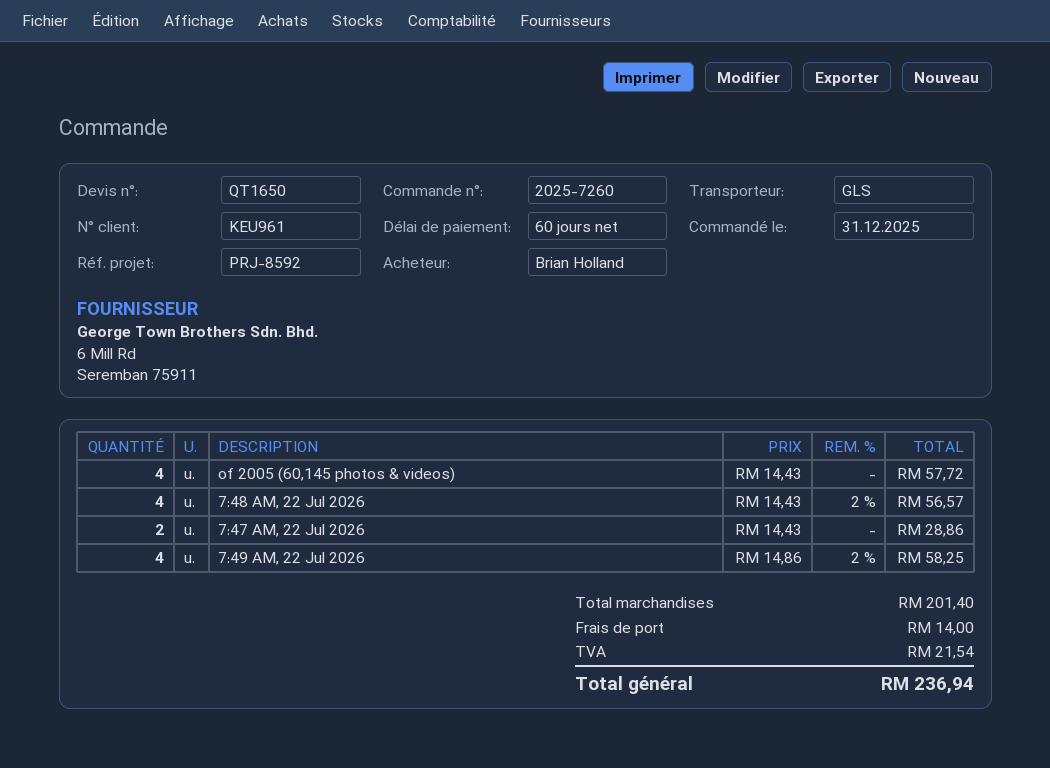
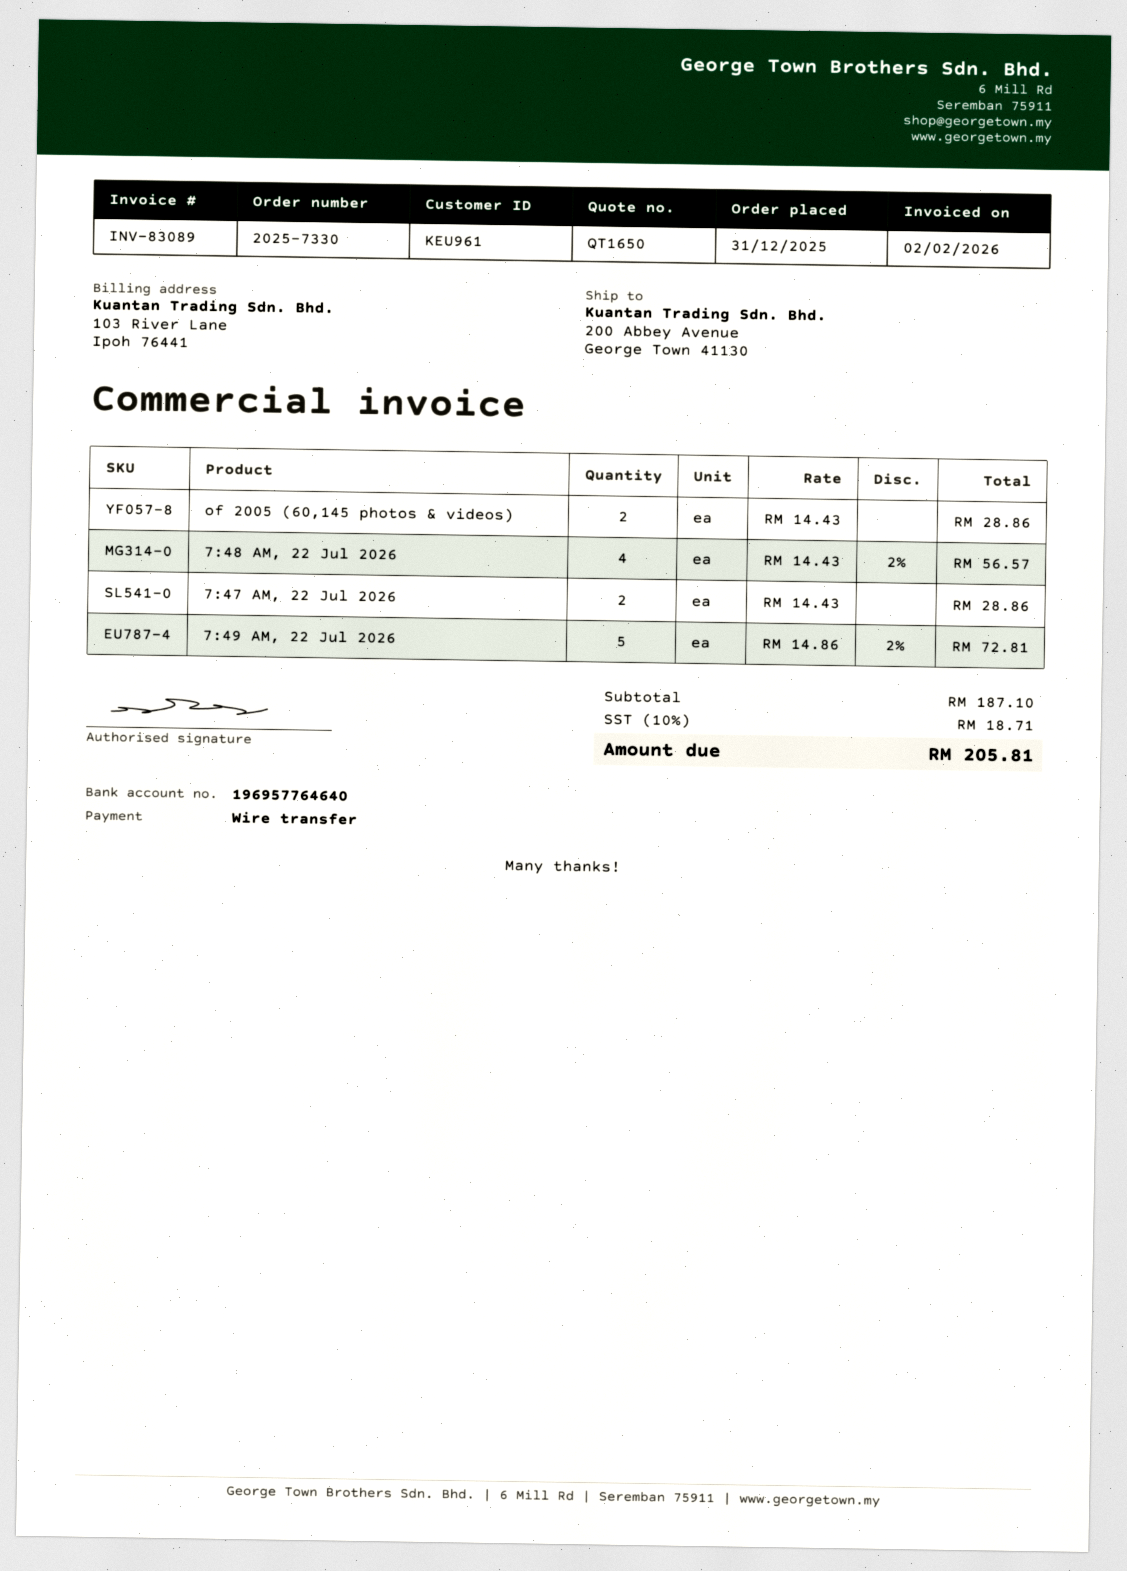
order number: 2025-7260 -> 2025-7330
of 2005 (60,145 photos & videos): 4 x 14.43 = 57.72 -> 2 x 14.43 = 28.86
7:49 AM, 22 Jul 2026: 4 x 14.86 - 2% = 58.25 -> 5 x 14.86 - 2% = 72.81
subtotal: 201.40 -> 187.10
shipping: 14.00 -> none
tax: 21.54 -> 18.71
total: 236.94 -> 205.81

